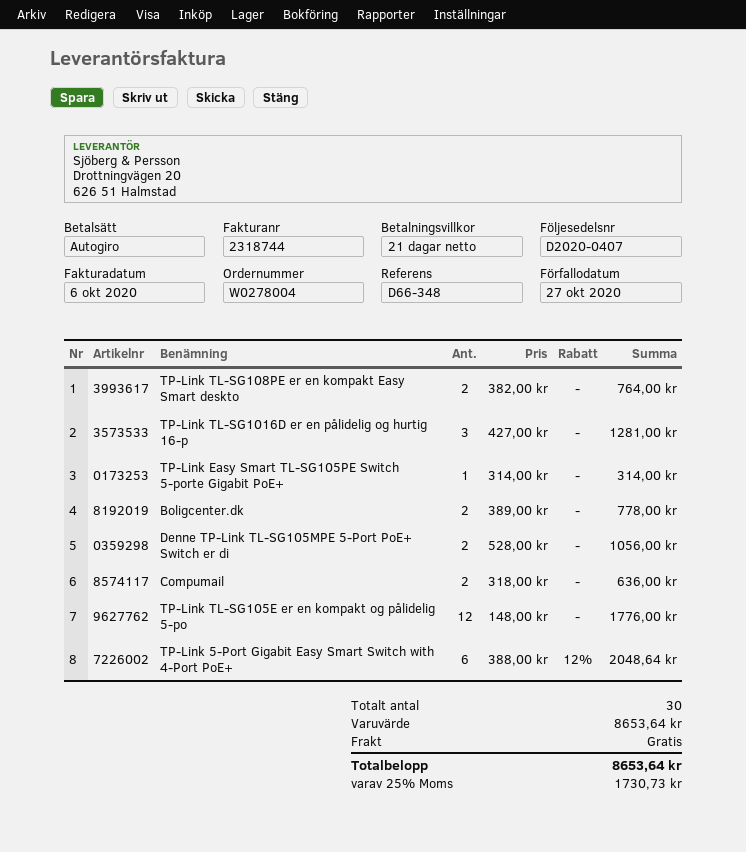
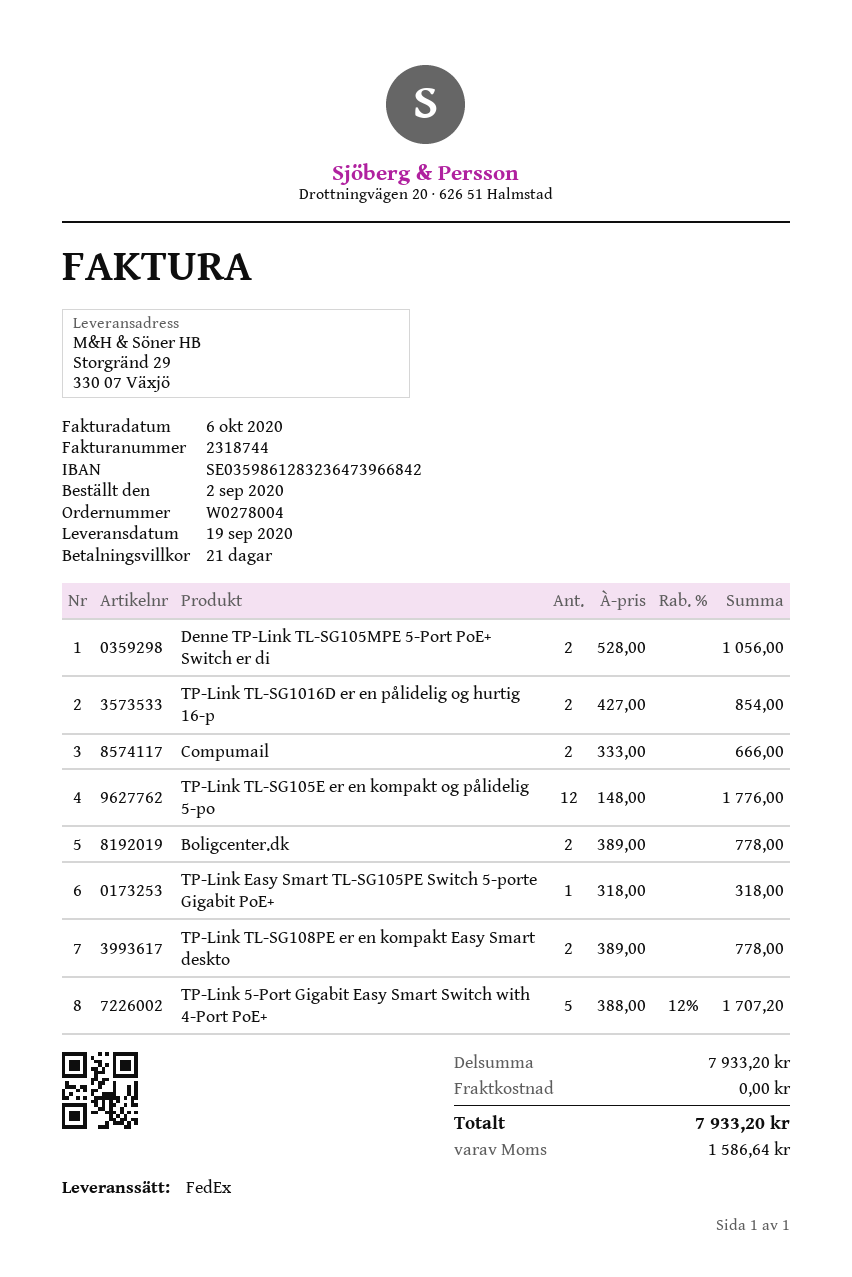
TP-Link TL-SG108PE er en kompakt Easy Smart deskto: 2 x 382.00 = 764.00 -> 2 x 389.00 = 778.00
TP-Link TL-SG1016D er en pålidelig og hurtig 16-p: 3 x 427.00 = 1281.00 -> 2 x 427.00 = 854.00
TP-Link Easy Smart TL-SG105PE Switch 5-porte Gigabit PoE+: 1 x 314.00 = 314.00 -> 1 x 318.00 = 318.00
Compumail: 2 x 318.00 = 636.00 -> 2 x 333.00 = 666.00
TP-Link 5-Port Gigabit Easy Smart Switch with 4-Port PoE+: 6 x 388.00 - 12% = 2048.64 -> 5 x 388.00 - 12% = 1707.20
subtotal: 8653.64 -> 7933.20
tax: 1730.73 -> 1586.64
total: 8653.64 -> 7933.20

